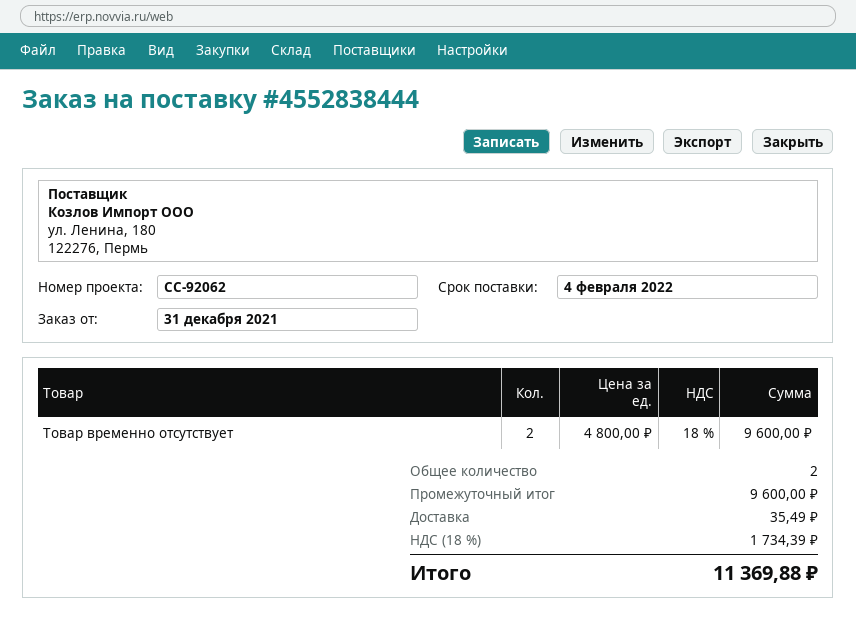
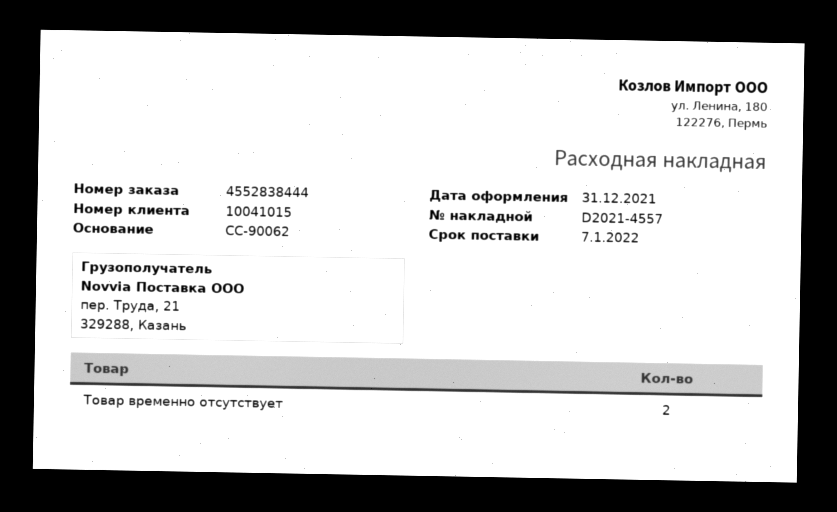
delivery date: 2022-02-04 -> 2022-01-07
reference: CC-92062 -> CC-90062

